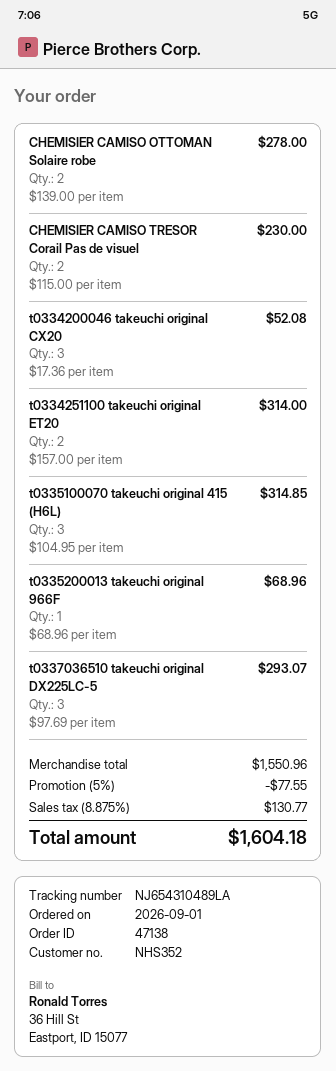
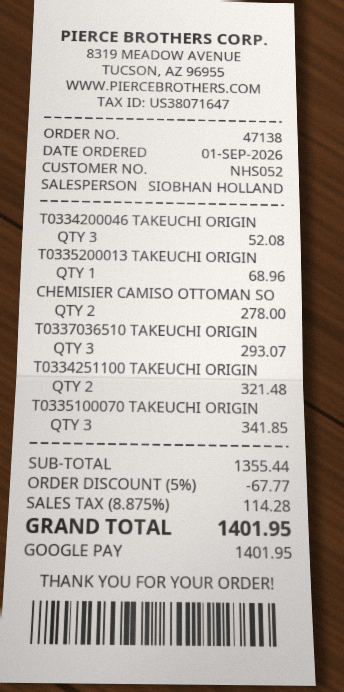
customer number: NHS352 -> NHS052
CHEMISIER CAMISO TRESOR Corail Pas de visuel: 2 for 230.00 -> none
t0334251100 takeuchi original ET20: 2 for 314.00 -> 2 for 321.48
t0335100070 takeuchi original 415 (H6L): 3 for 314.85 -> 3 for 341.85
subtotal: 1550.96 -> 1355.44
discount: 5% = 77.55 -> 5% = 67.77
tax: 8.875% = 130.77 -> 8.875% = 114.28
total: 1604.18 -> 1401.95

